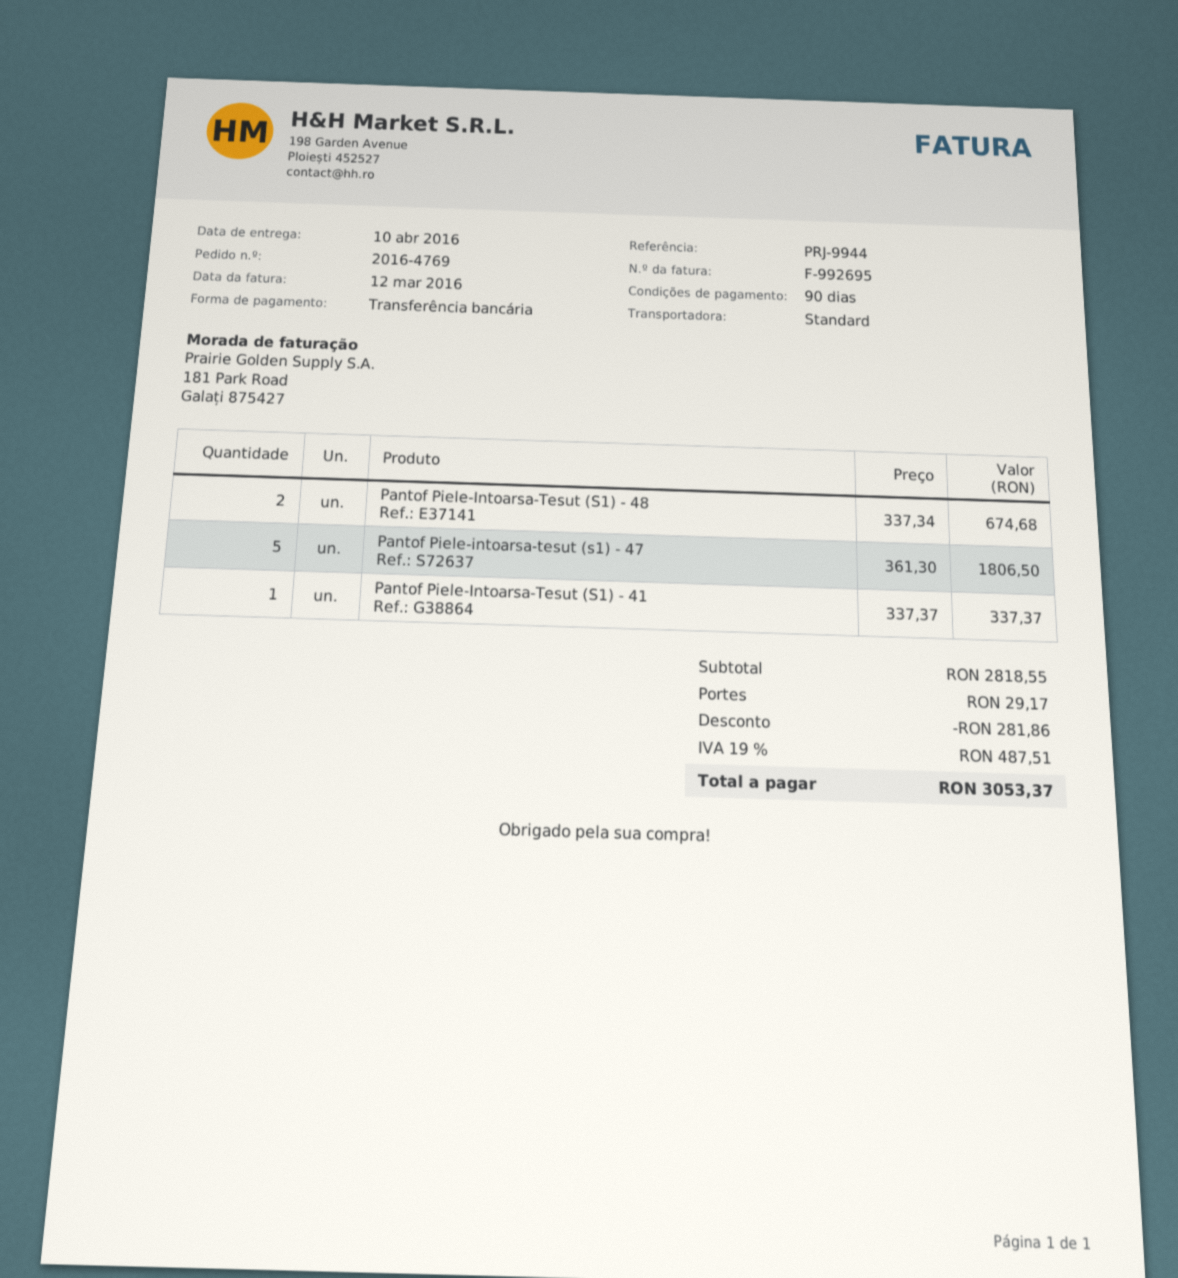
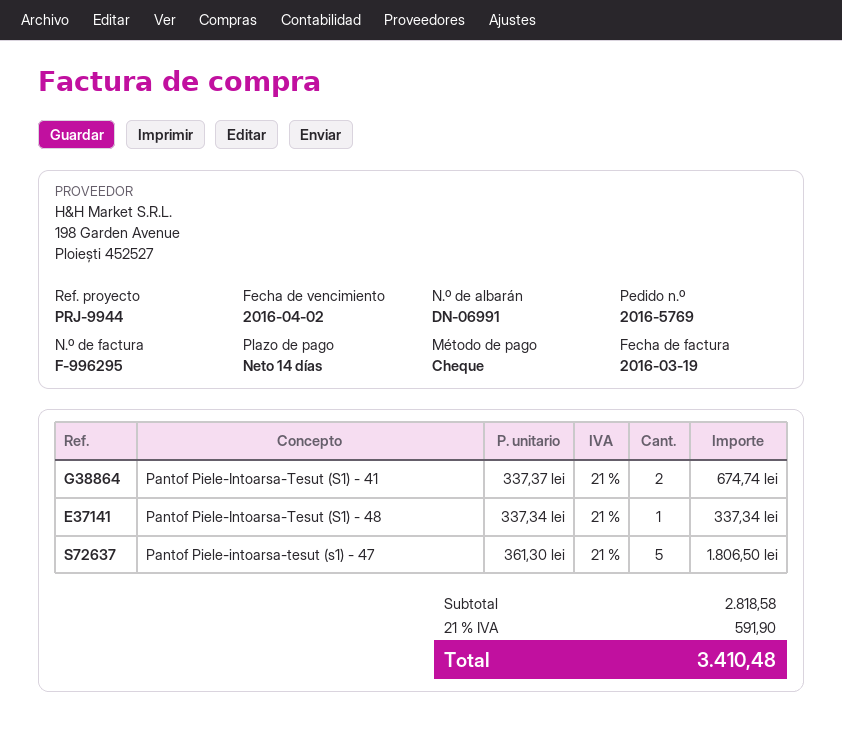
order number: 2016-4769 -> 2016-5769
invoice number: F-992695 -> F-996295
invoice date: 2016-03-12 -> 2016-03-19
payment terms: 90 days -> 14 days
payment method: bank transfer -> cheque
Pantof Piele-Intoarsa-Tesut (S1) - 48: 2 x 337.34 = 674.68 -> 1 x 337.34 = 337.34
Pantof Piele-Intoarsa-Tesut (S1) - 41: 1 x 337.37 = 337.37 -> 2 x 337.37 = 674.74
subtotal: 2818.55 -> 2818.58
discount: 281.86 -> none
shipping: 29.17 -> none
tax: 19% = 487.51 -> 21% = 591.90
total: 3053.37 -> 3410.48

